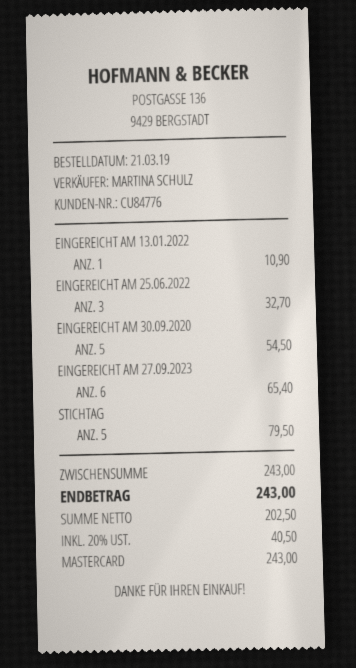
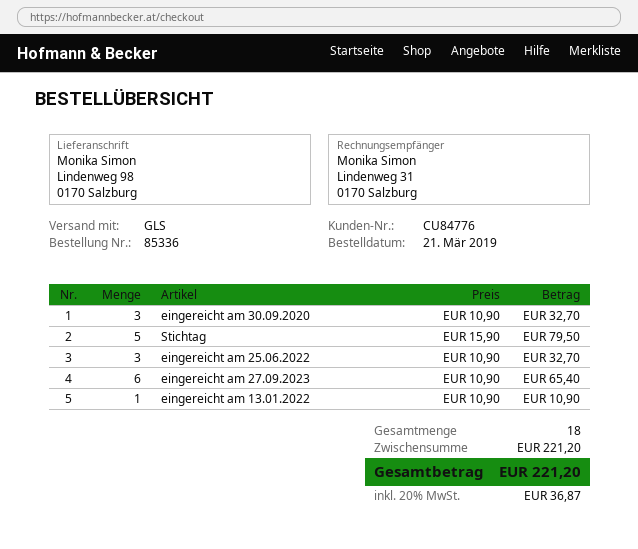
EINGEREICHT AM 30.09.2020: 5 for 54.50 -> 3 for 32.70
subtotal: 243.00 -> 221.20
tax: 20% = 40.50 -> 20% = 36.87
total: 243.00 -> 221.20

